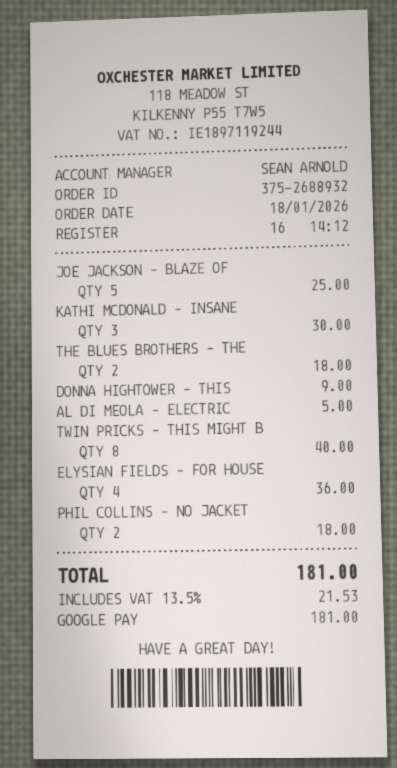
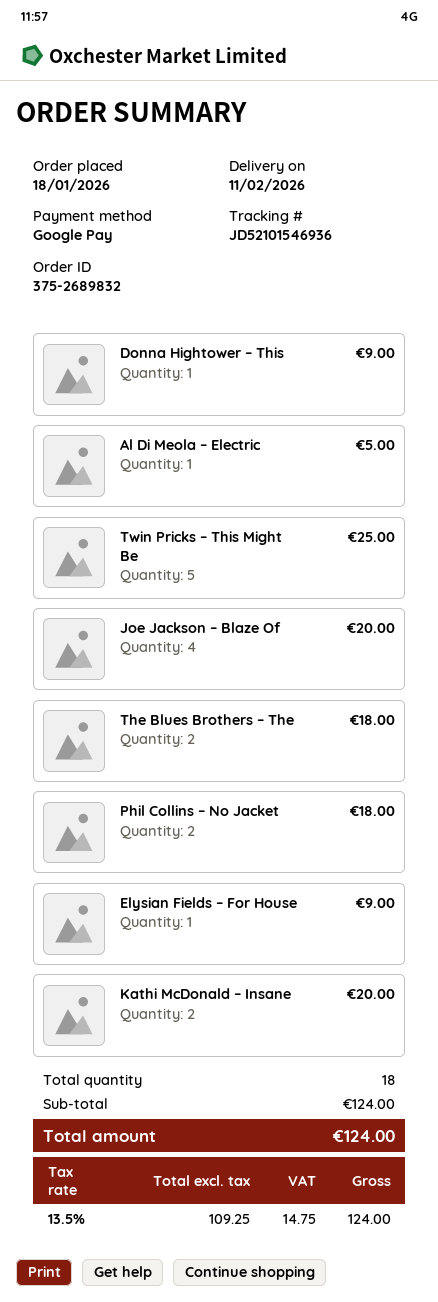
order number: 375-2688932 -> 375-2689832
JOE JACKSON – BLAZE OF: 5 for 25.00 -> 4 for 20.00
KATHI MCDONALD – INSANE: 3 for 30.00 -> 2 for 20.00
TWIN PRICKS – THIS MIGHT B: 8 for 40.00 -> 5 for 25.00
ELYSIAN FIELDS – FOR HOUSE: 4 for 36.00 -> 1 for 9.00
tax: 13.5% = 21.53 -> 13.5% = 14.75
total: 181.00 -> 124.00

